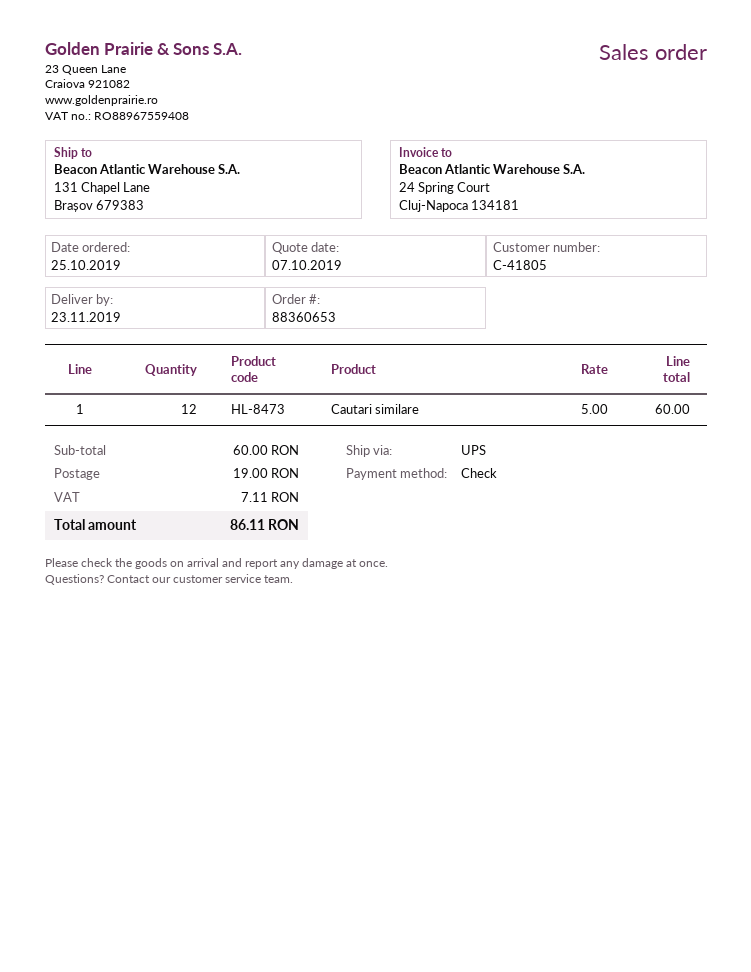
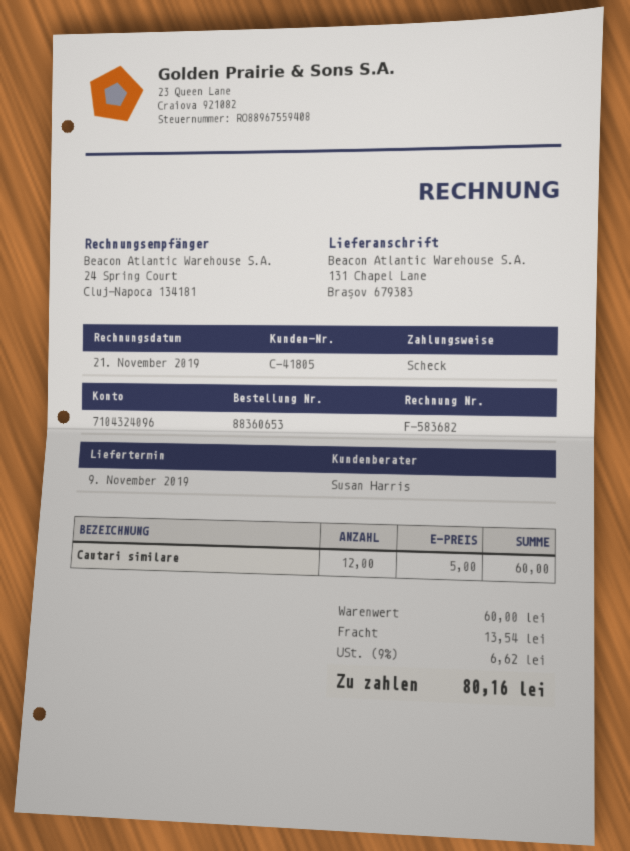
delivery date: 2019-11-23 -> 2019-11-09
shipping: 19.00 -> 13.54
tax: 7.11 -> 6.62
total: 86.11 -> 80.16

